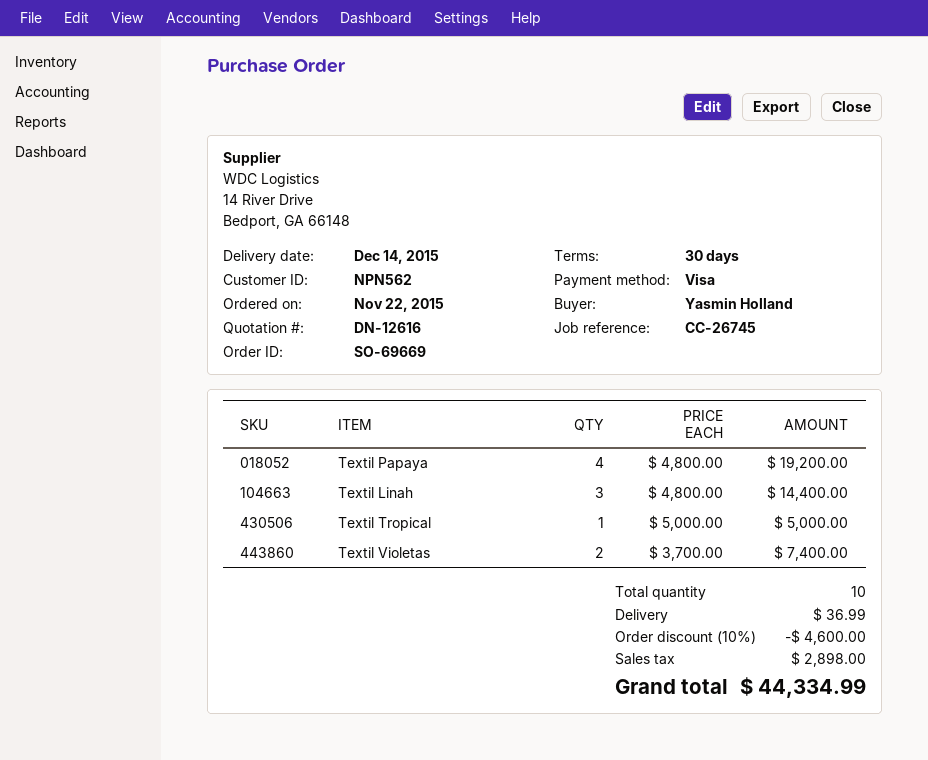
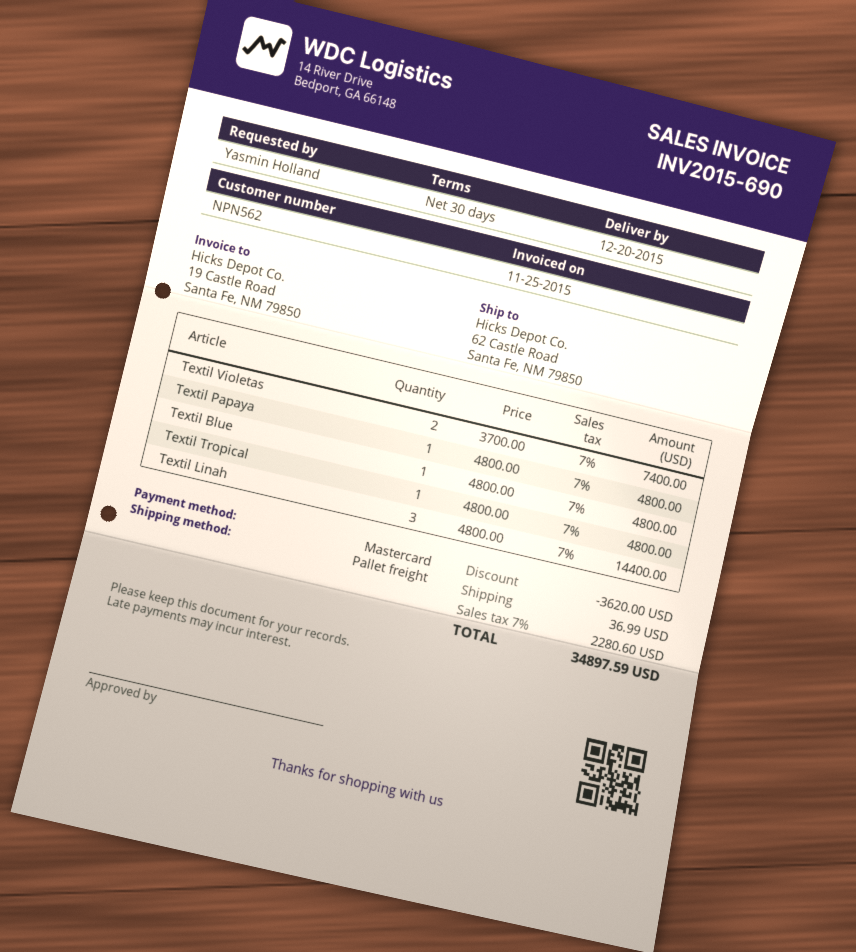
delivery date: 2015-12-14 -> 2015-12-20
payment method: Visa -> Mastercard
Textil Papaya: 4 x 4800.00 = 19200.00 -> 1 x 4800.00 = 4800.00
Textil Tropical: 1 x 5000.00 = 5000.00 -> 1 x 4800.00 = 4800.00
Textil Blue: none -> 1 x 4800.00 = 4800.00
discount: 4600.00 -> 3620.00
tax: 2898.00 -> 2280.60
total: 44334.99 -> 34897.59

